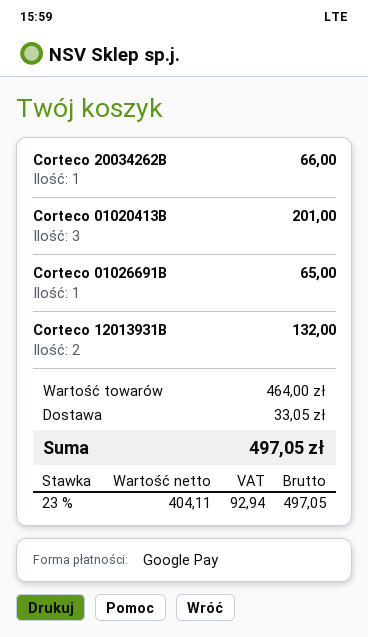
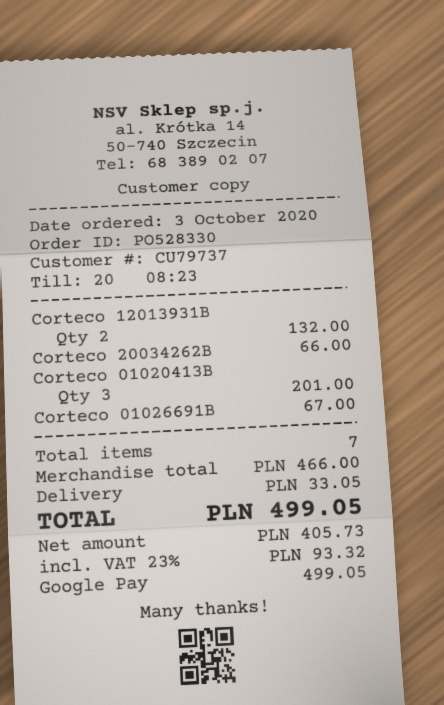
Corteco 01026691B: 1 for 65.00 -> 1 for 67.00
subtotal: 464.00 -> 466.00
net: 404.11 -> 405.73
tax: 23% = 92.94 -> 23% = 93.32
total: 497.05 -> 499.05

